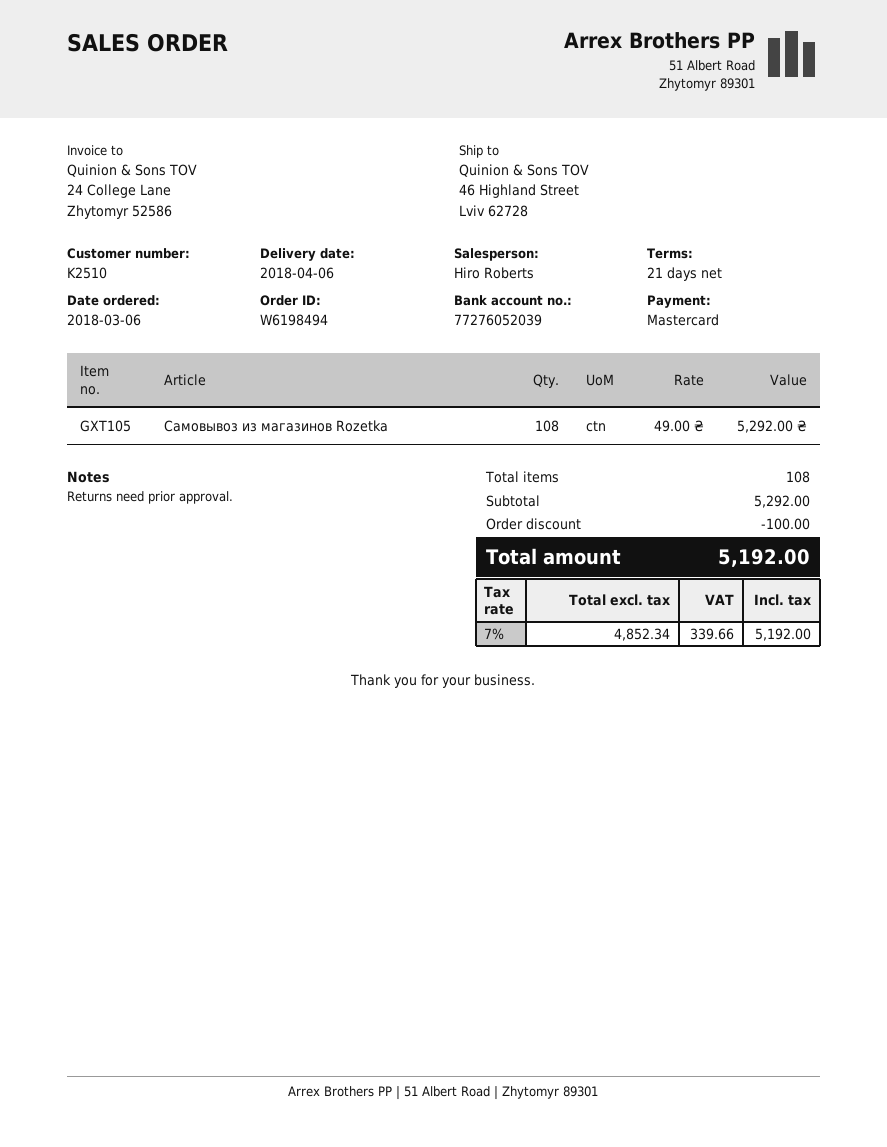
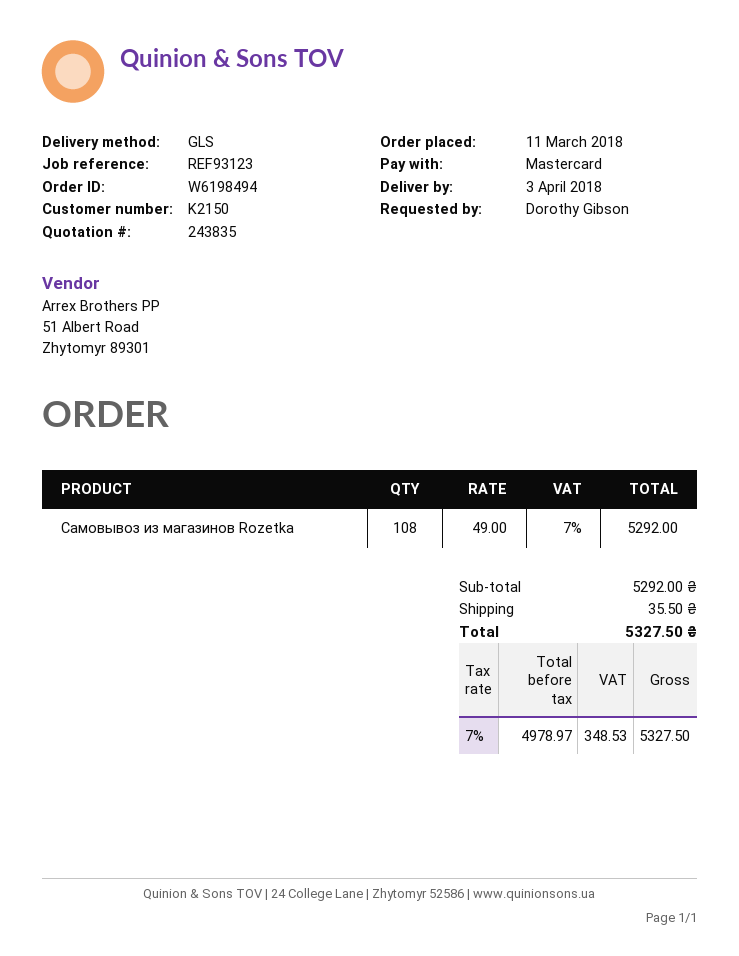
order date: 2018-03-06 -> 2018-03-11
delivery date: 2018-04-06 -> 2018-04-03
customer number: K2510 -> K2150
discount: 100.00 -> none
shipping: none -> 35.50
net: 4852.34 -> 4978.97
tax: 7% = 339.66 -> 7% = 348.53
total: 5192.00 -> 5327.50

